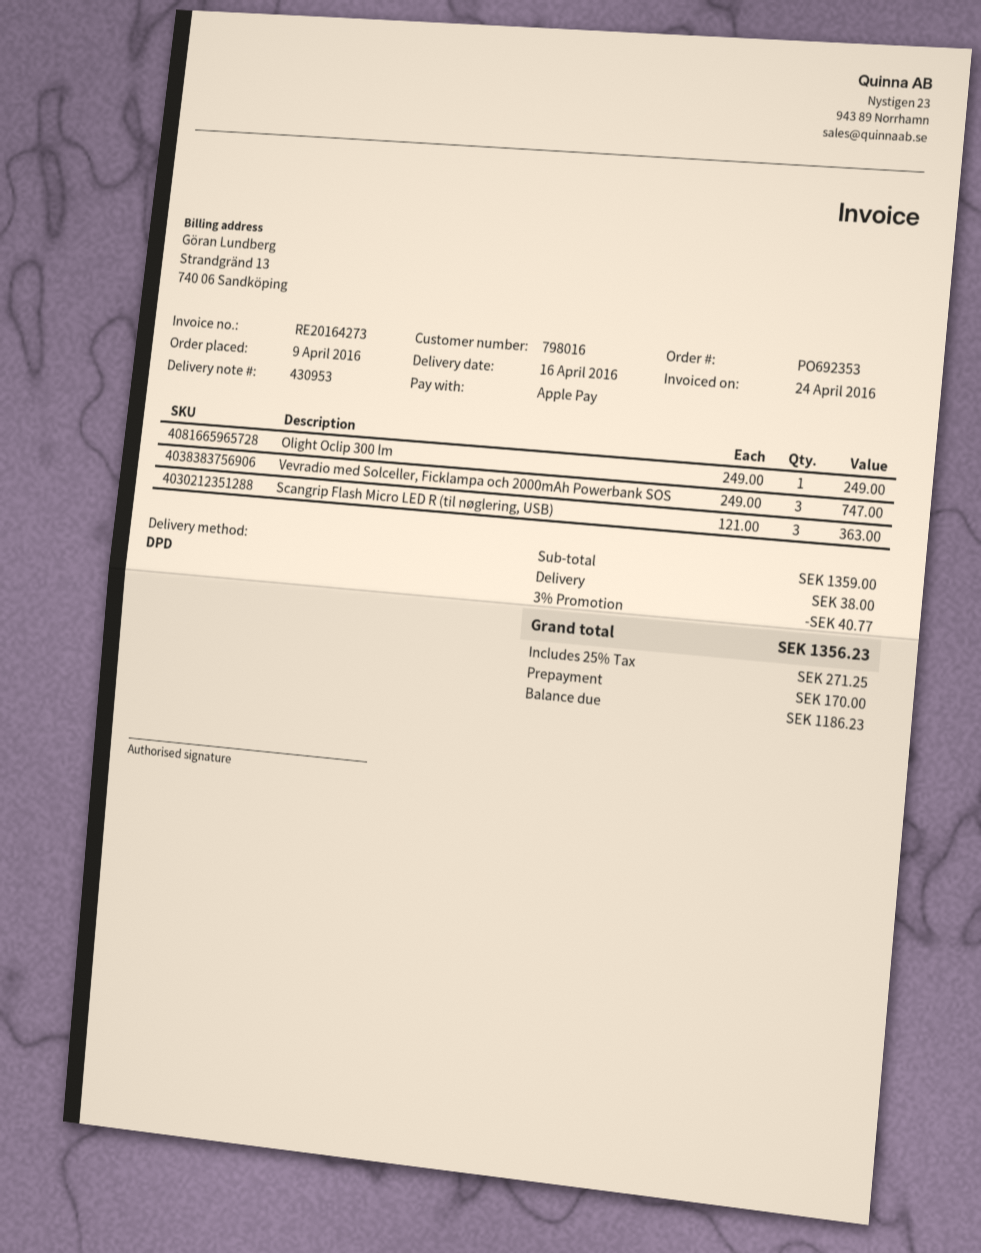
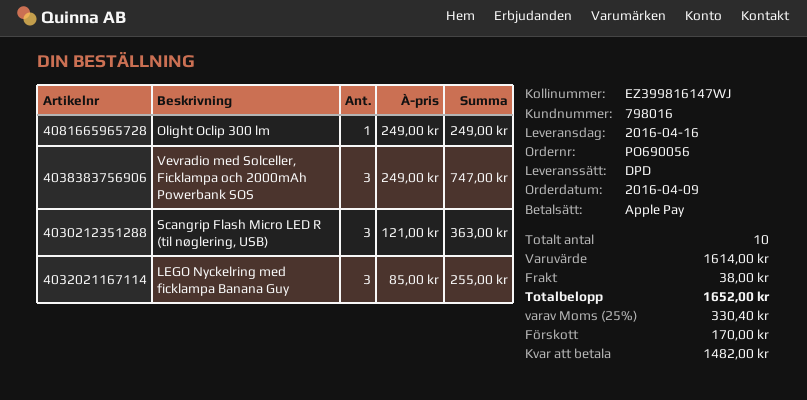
order number: PO692353 -> PO690056
LEGO Nyckelring med ficklampa Banana Guy: none -> 3 x 85.00 = 255.00
subtotal: 1359.00 -> 1614.00
discount: 3% = 40.77 -> none
tax: 25% = 271.25 -> 25% = 330.40
total: 1356.23 -> 1652.00
balance: 1186.23 -> 1482.00

